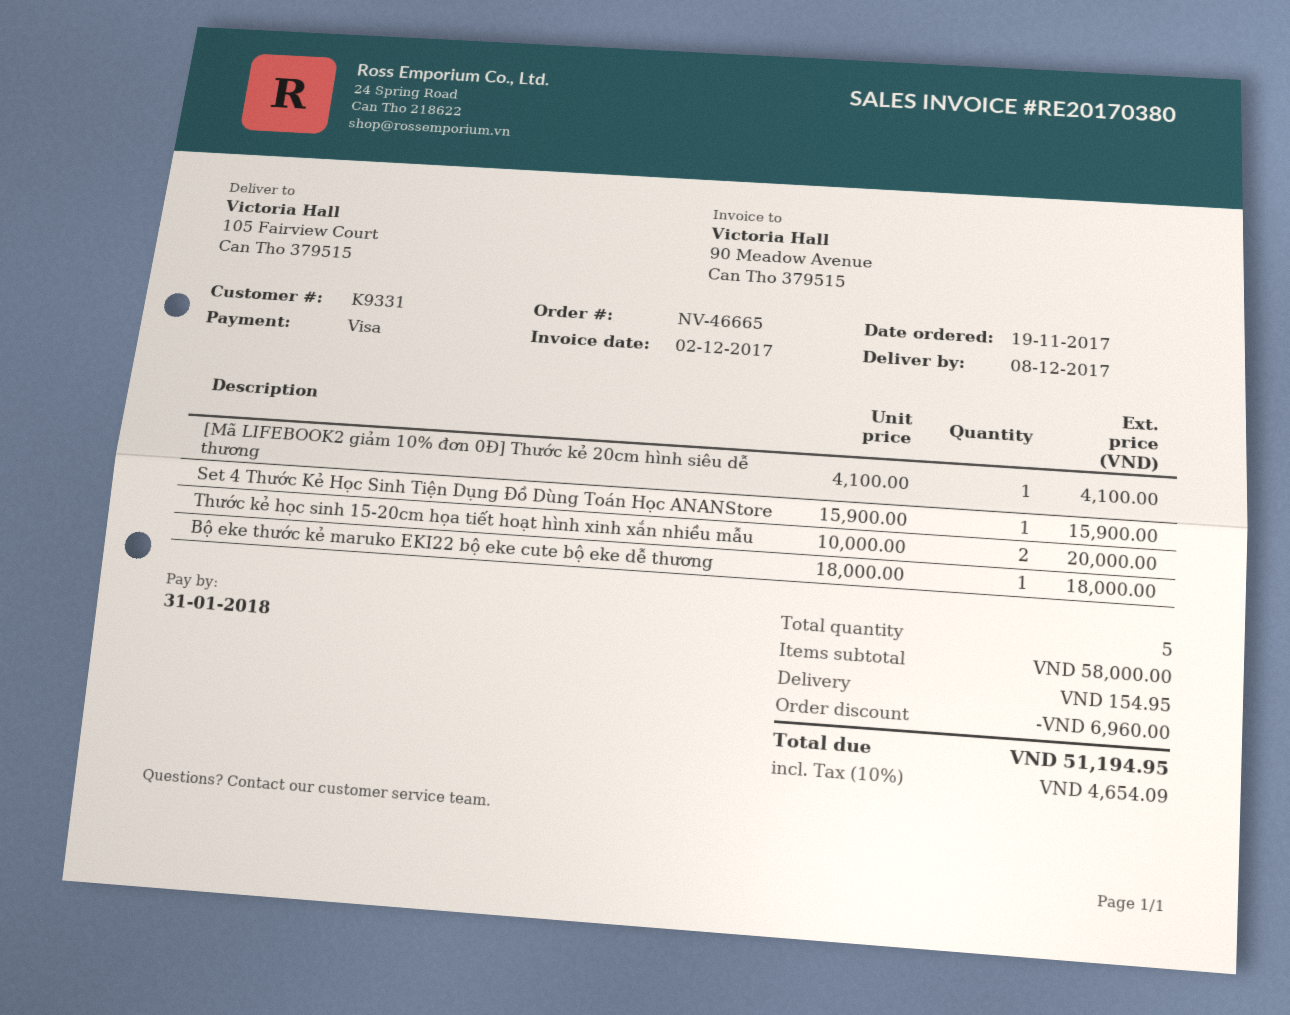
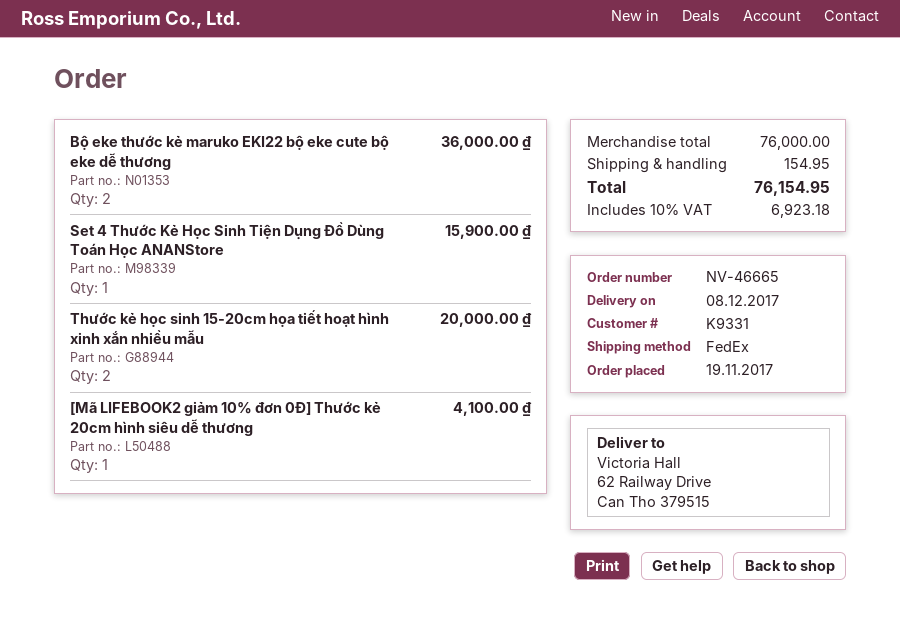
ship to: 105 Fairview Court, Can Tho 379515 -> 62 Railway Drive, Can Tho 379515
Bộ eke thước kẻ maruko EKI22 bộ eke cute bộ eke dễ thương: 1 for 18000.00 -> 2 for 36000.00
subtotal: 58000.00 -> 76000.00
discount: 6960.00 -> none
tax: 10% = 4654.09 -> 10% = 6923.18
total: 51194.95 -> 76154.95

